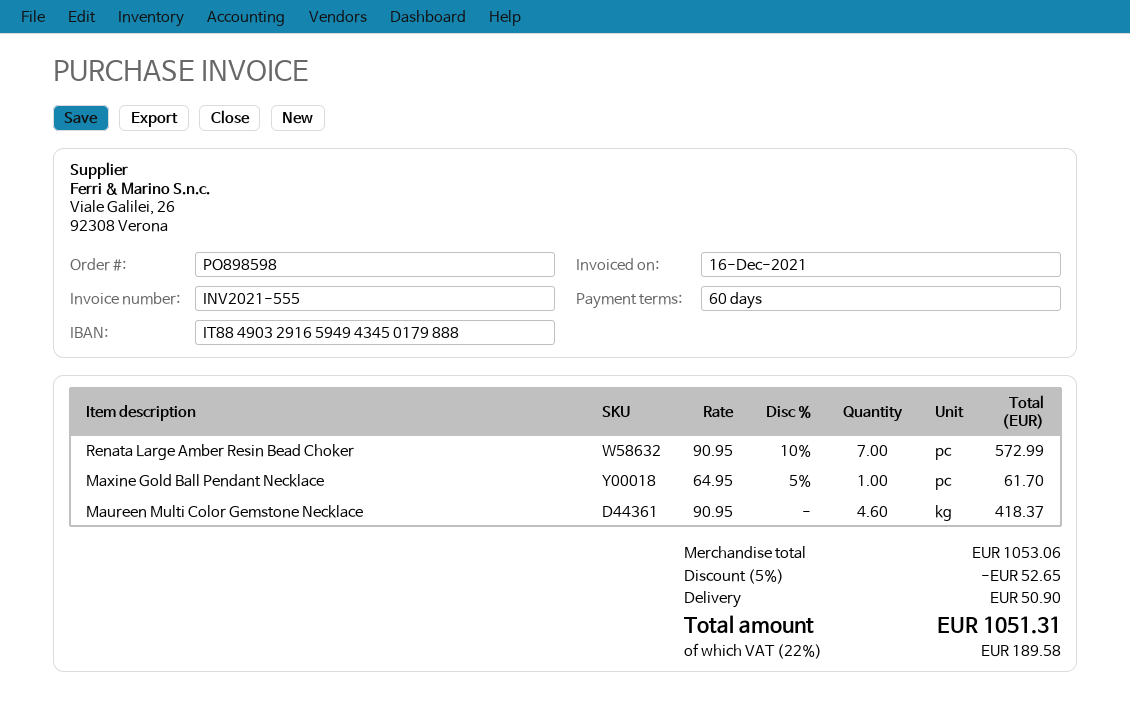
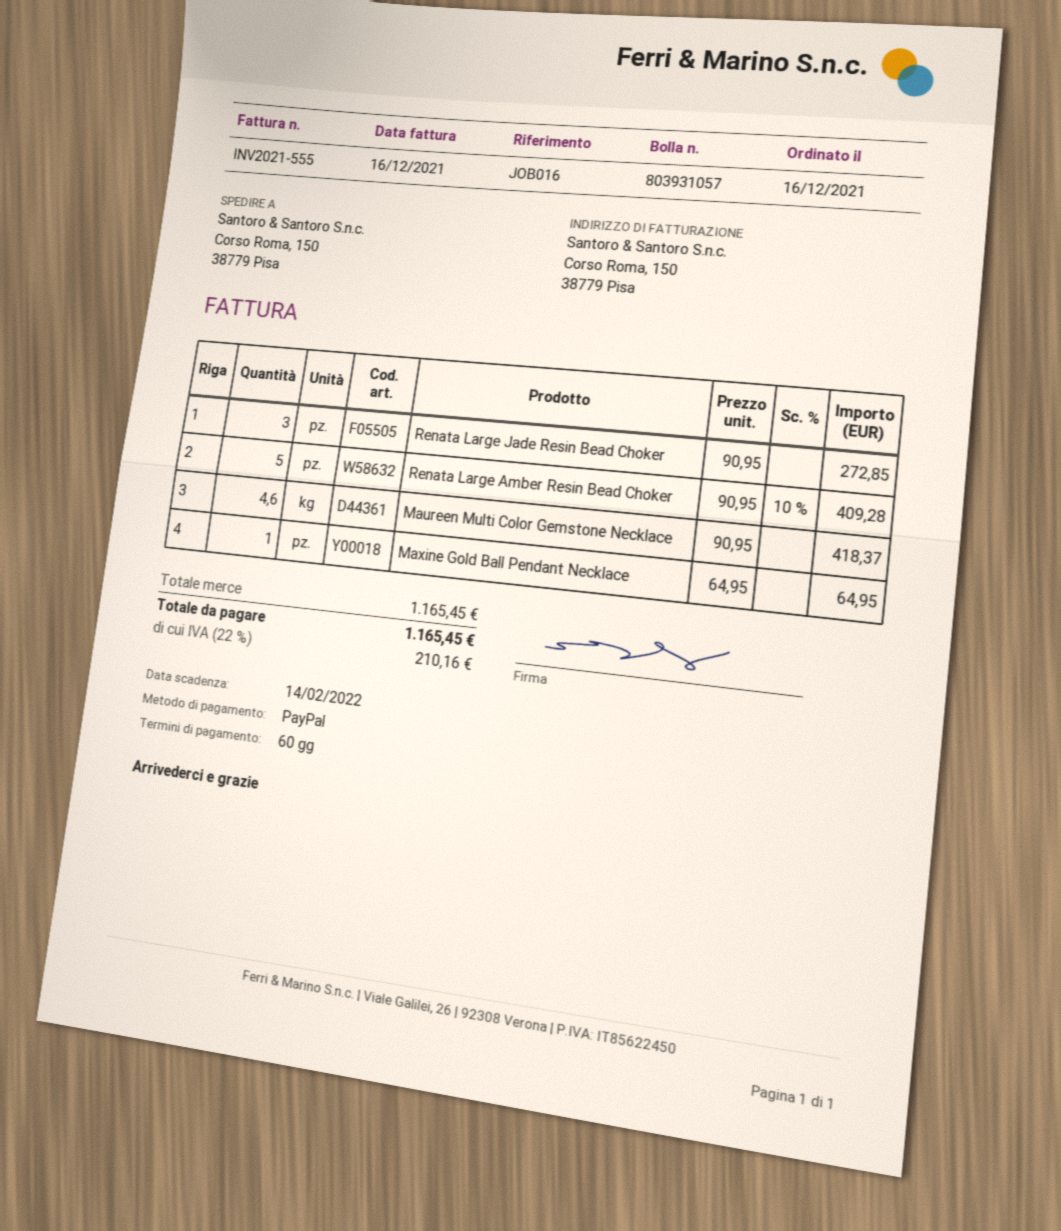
Renata Large Amber Resin Bead Choker: 7 x 90.95 - 10% = 572.99 -> 5 x 90.95 - 10% = 409.28
Maxine Gold Ball Pendant Necklace: 1 x 64.95 - 5% = 61.70 -> 1 x 64.95 = 64.95
Renata Large Jade Resin Bead Choker: none -> 3 x 90.95 = 272.85
subtotal: 1053.06 -> 1165.45
discount: 5% = 52.65 -> none
shipping: 50.90 -> none
tax: 22% = 189.58 -> 22% = 210.16
total: 1051.31 -> 1165.45

